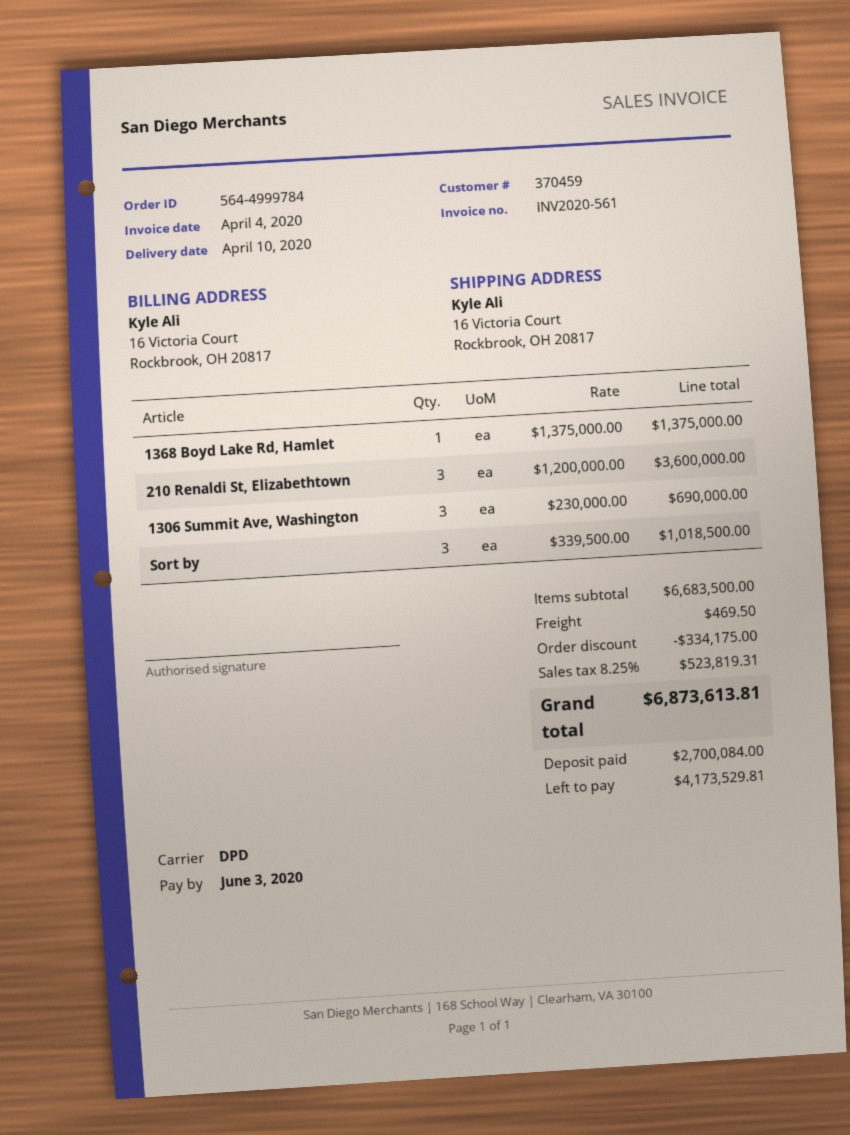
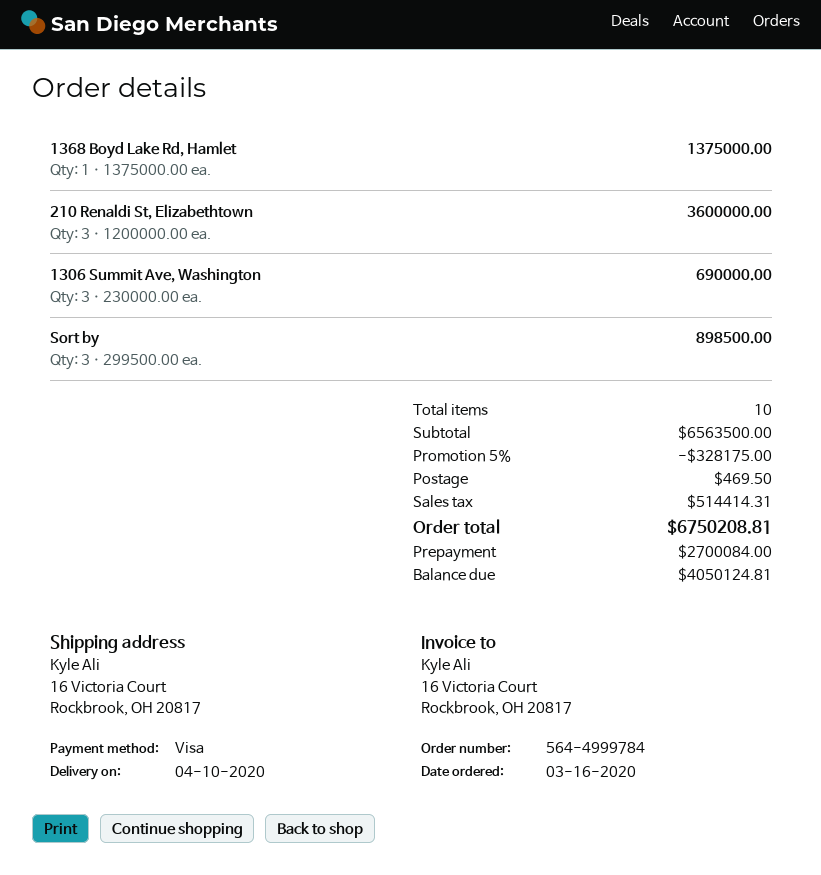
Sort by: 3 x 339500.00 = 1018500.00 -> 3 x 299500.00 = 898500.00
subtotal: 6683500.00 -> 6563500.00
discount: 334175.00 -> 328175.00
tax: 523819.31 -> 514414.31
total: 6873613.81 -> 6750208.81
balance: 4173529.81 -> 4050124.81

